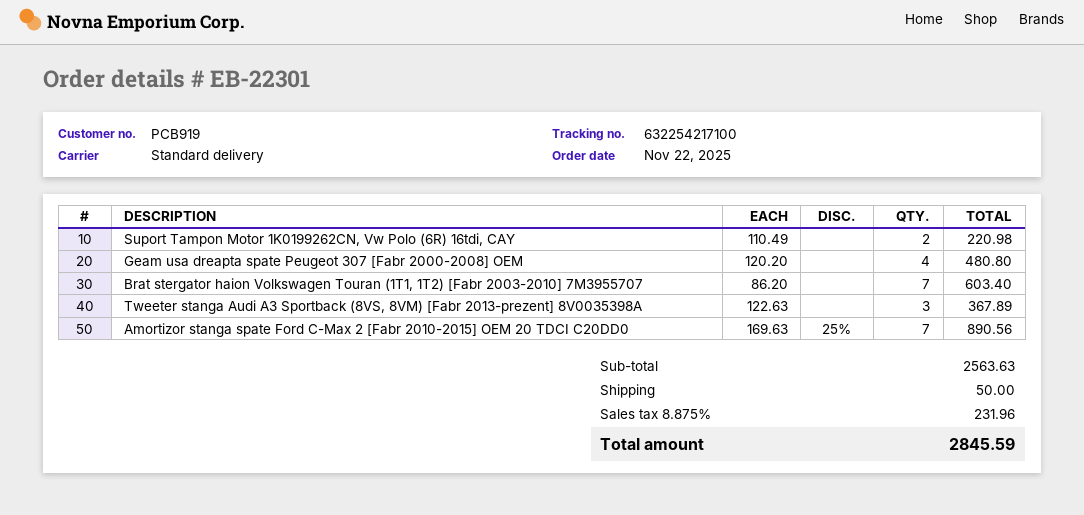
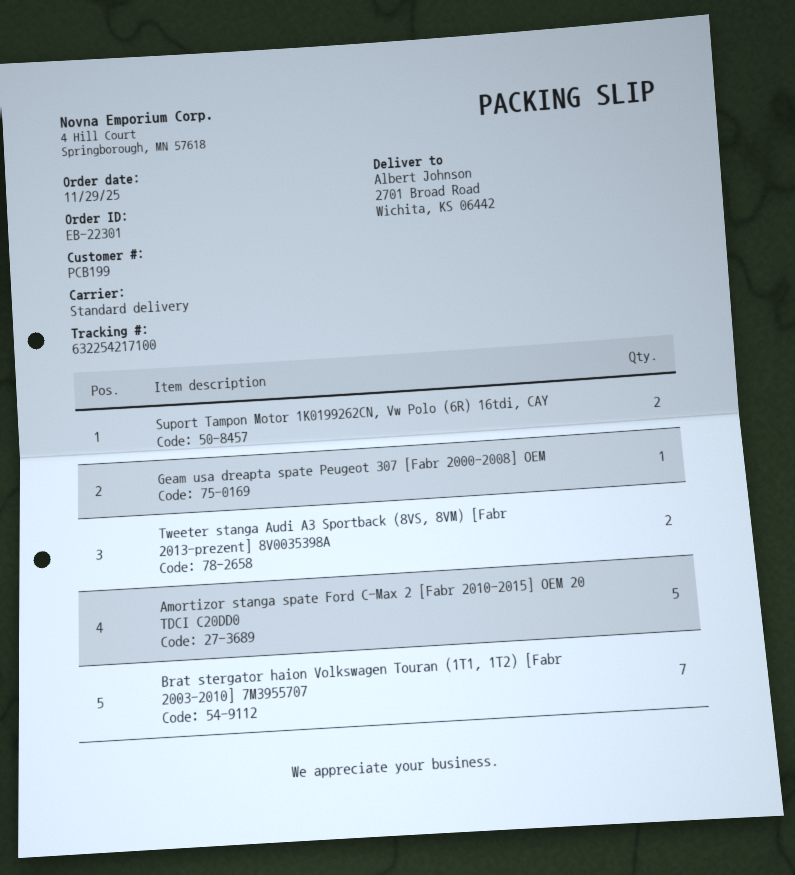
order date: 2025-11-22 -> 2025-11-29
customer number: PCB919 -> PCB199
Geam usa dreapta spate Peugeot 307 [Fabr 2000-2008] OEM: 4 -> 1
Tweeter stanga Audi A3 Sportback (8VS, 8VM) [Fabr 2013-prezent] 8V0035398A: 3 -> 2
Amortizor stanga spate Ford C-Max 2 [Fabr 2010-2015] OEM 20 TDCI C20DD0: 7 -> 5

